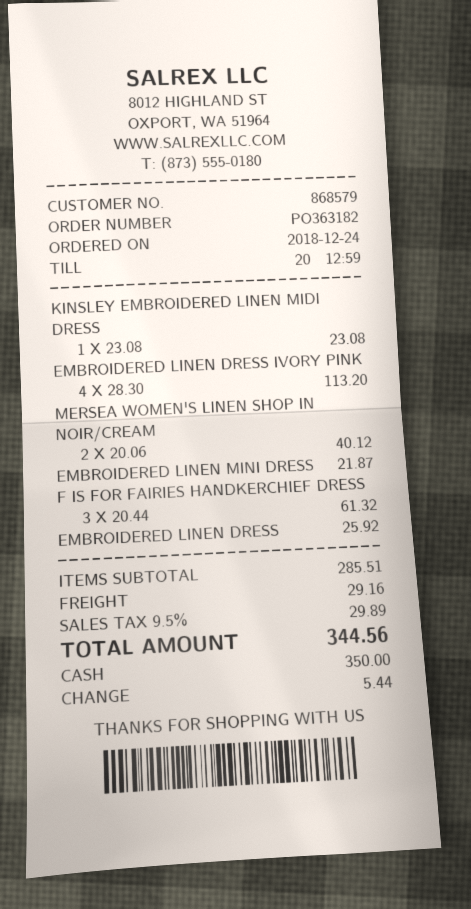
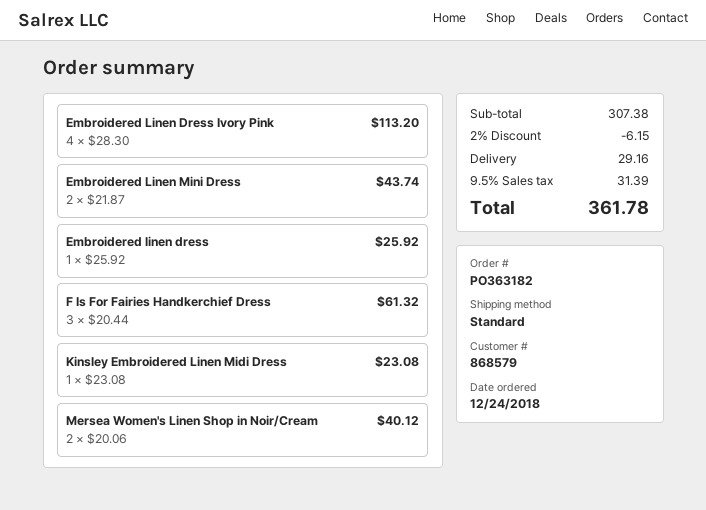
EMBROIDERED LINEN MINI DRESS: 1 x 21.87 = 21.87 -> 2 x 21.87 = 43.74
subtotal: 285.51 -> 307.38
discount: none -> 2% = 6.15
tax: 9.5% = 29.89 -> 9.5% = 31.39
total: 344.56 -> 361.78

